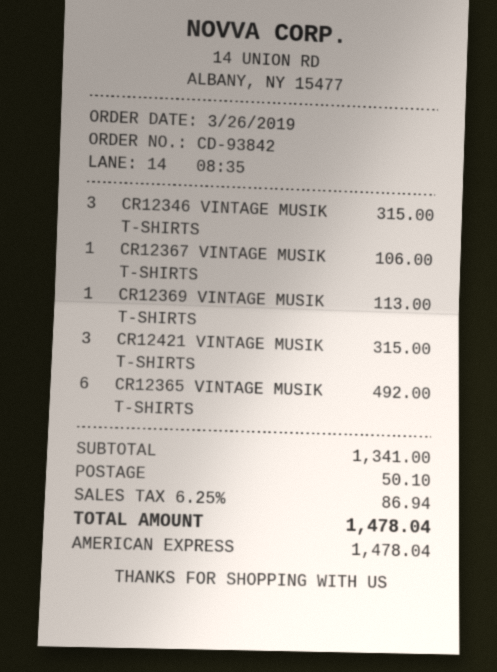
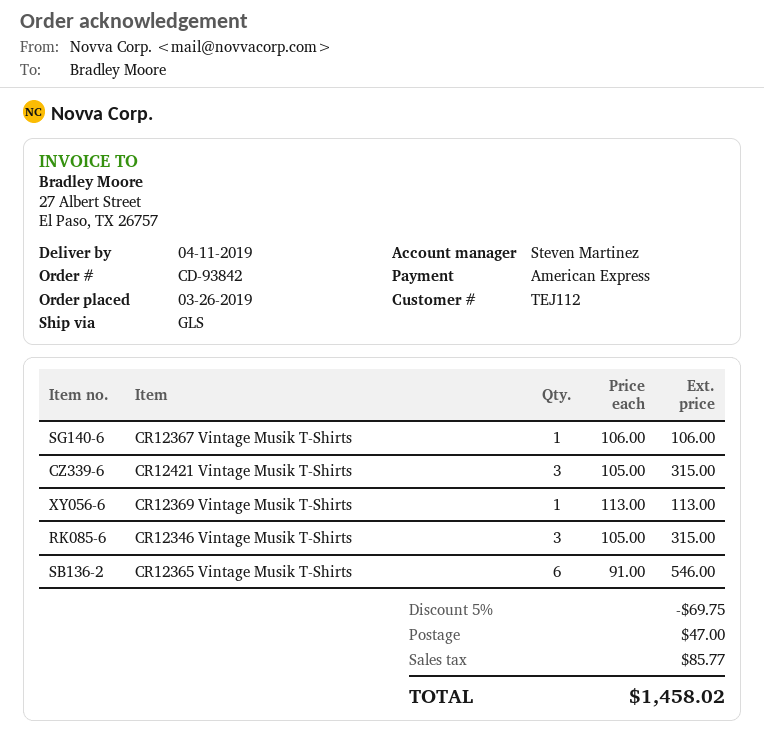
CR12365 VINTAGE MUSIK T-SHIRTS: 6 for 492.00 -> 6 for 546.00
discount: none -> 5% = 69.75
shipping: 50.10 -> 47.00
tax: 86.94 -> 85.77
total: 1478.04 -> 1458.02

